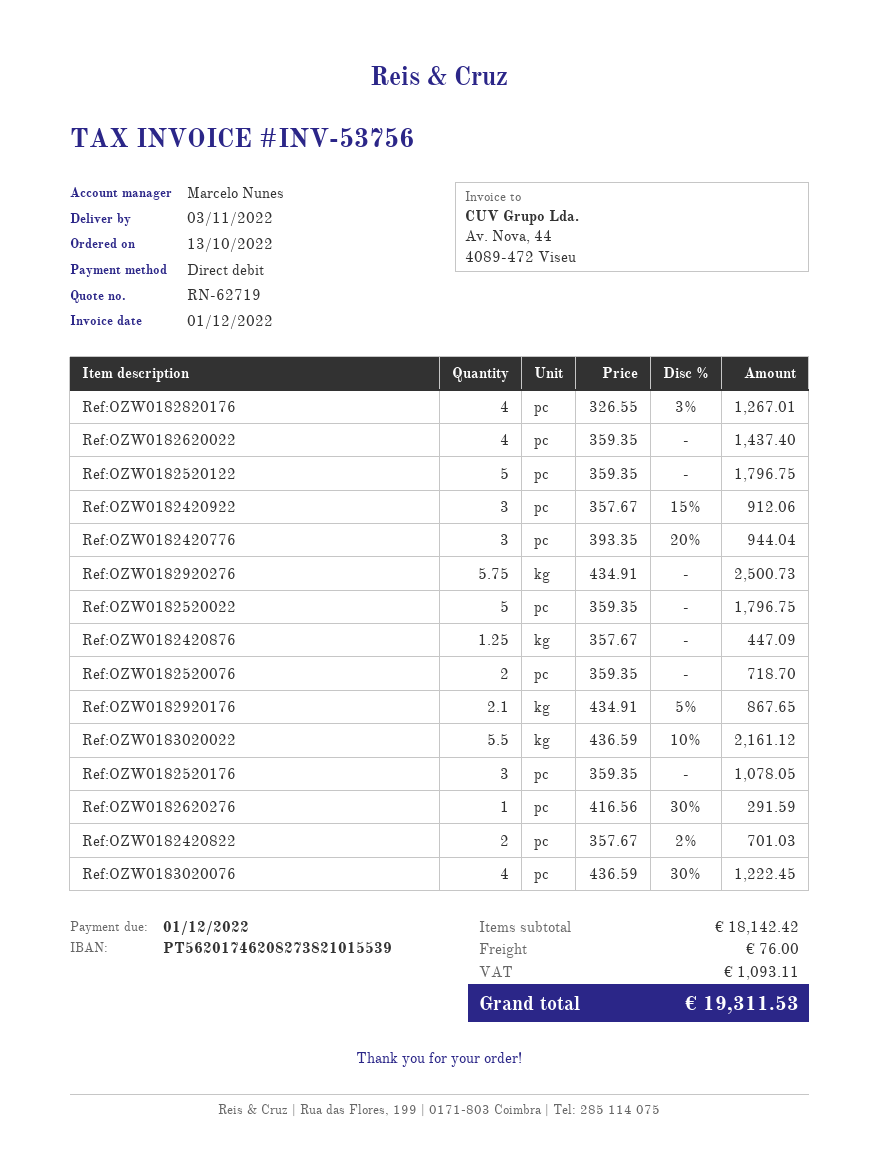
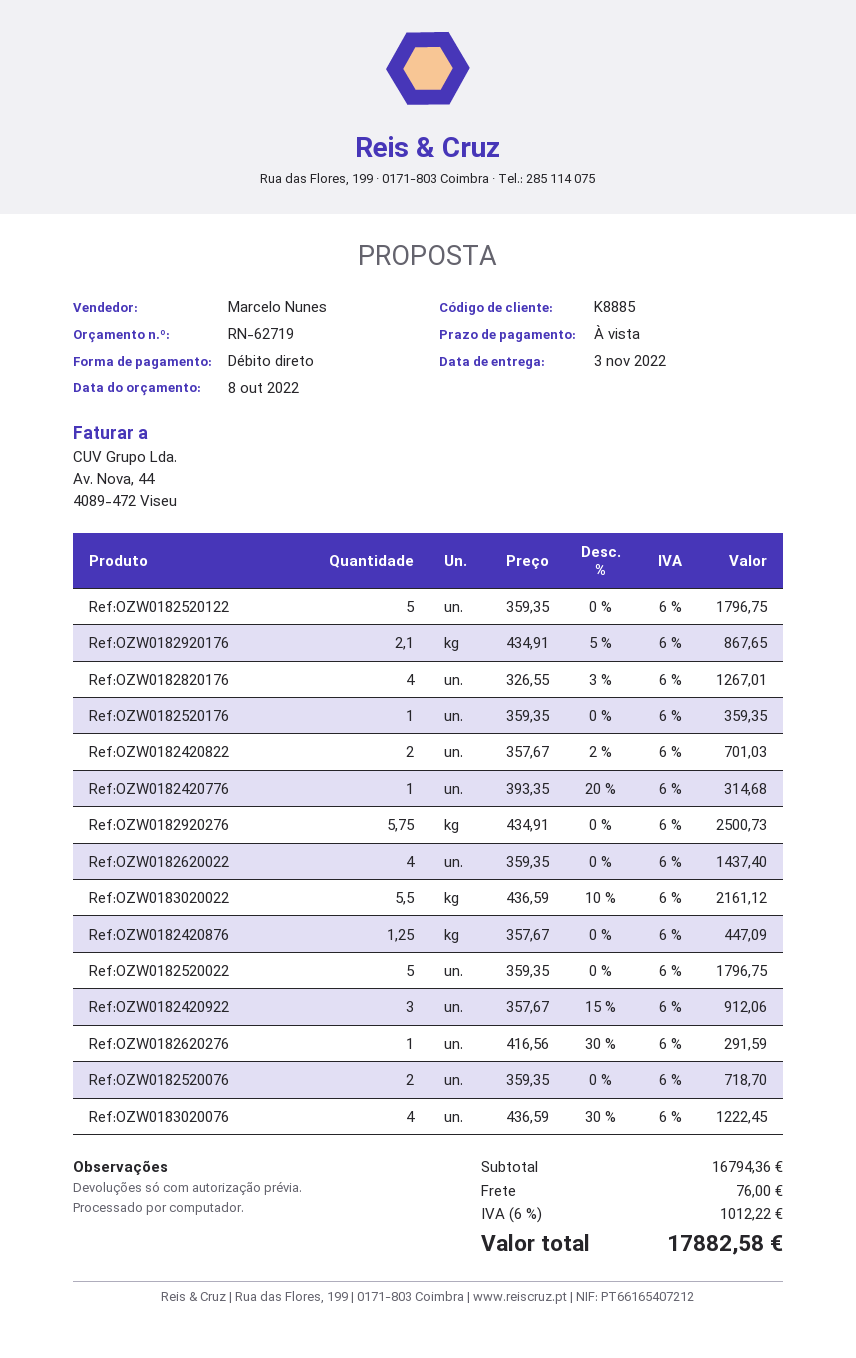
Ref:OZW0182420776: 3 x 393.35 - 20% = 944.04 -> 1 x 393.35 - 20% = 314.68
Ref:OZW0182520176: 3 x 359.35 = 1078.05 -> 1 x 359.35 = 359.35
subtotal: 18142.42 -> 16794.36
tax: 1093.11 -> 1012.22
total: 19311.53 -> 17882.58

